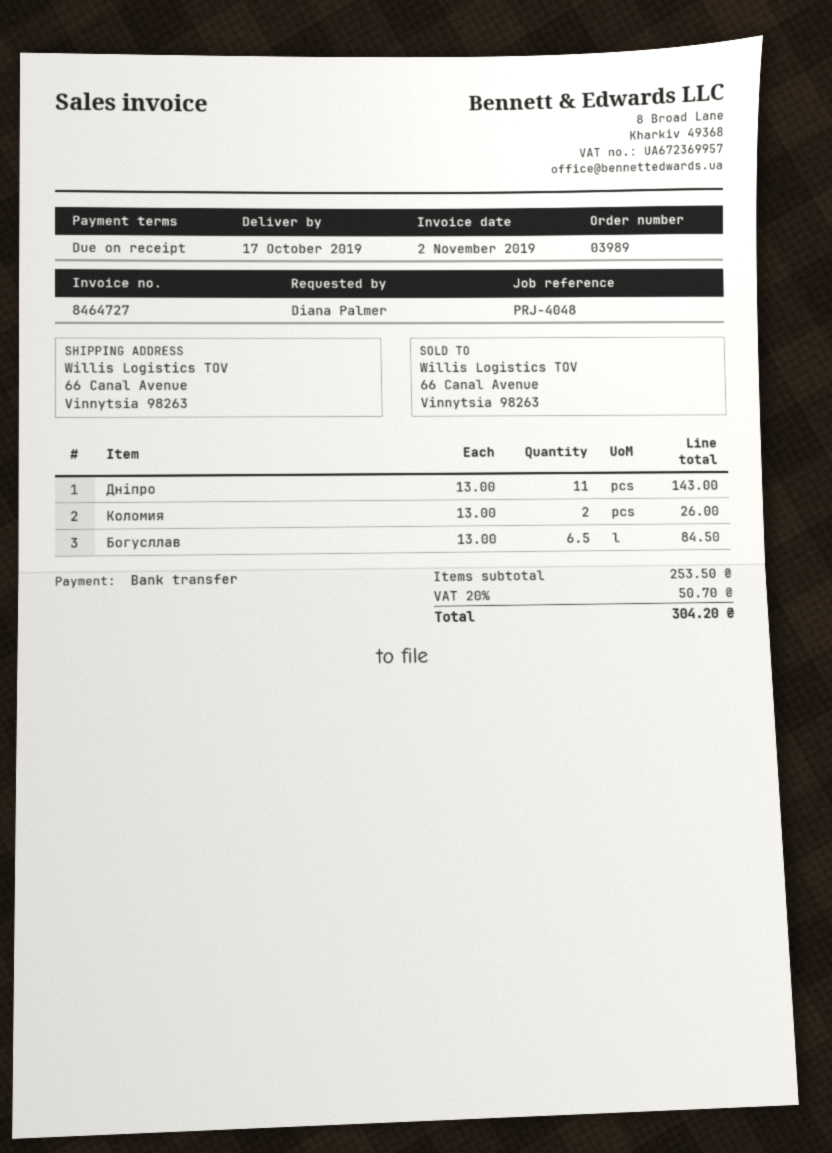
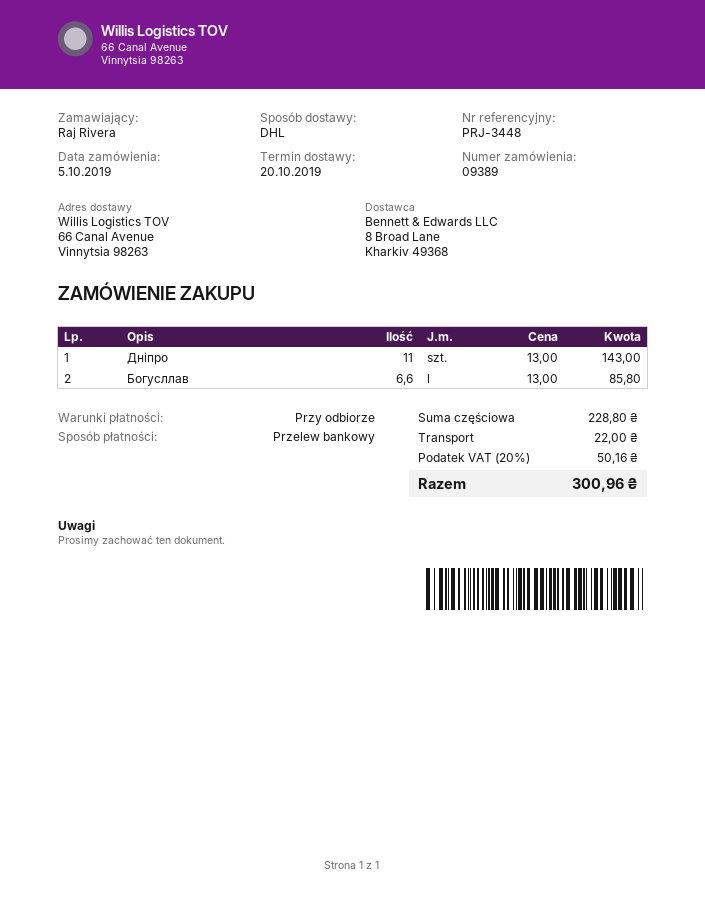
order number: 03989 -> 09389
delivery date: 2019-10-17 -> 2019-10-20
reference: PRJ-4048 -> PRJ-3448
ordered by: Diana Palmer -> Raj Rivera
Коломия: 2 x 13.00 = 26.00 -> none
Богусллав: 6.5 x 13.00 = 84.50 -> 6.6 x 13.00 = 85.80
subtotal: 253.50 -> 228.80
shipping: none -> 22.00
tax: 20% = 50.70 -> 20% = 50.16
total: 304.20 -> 300.96

